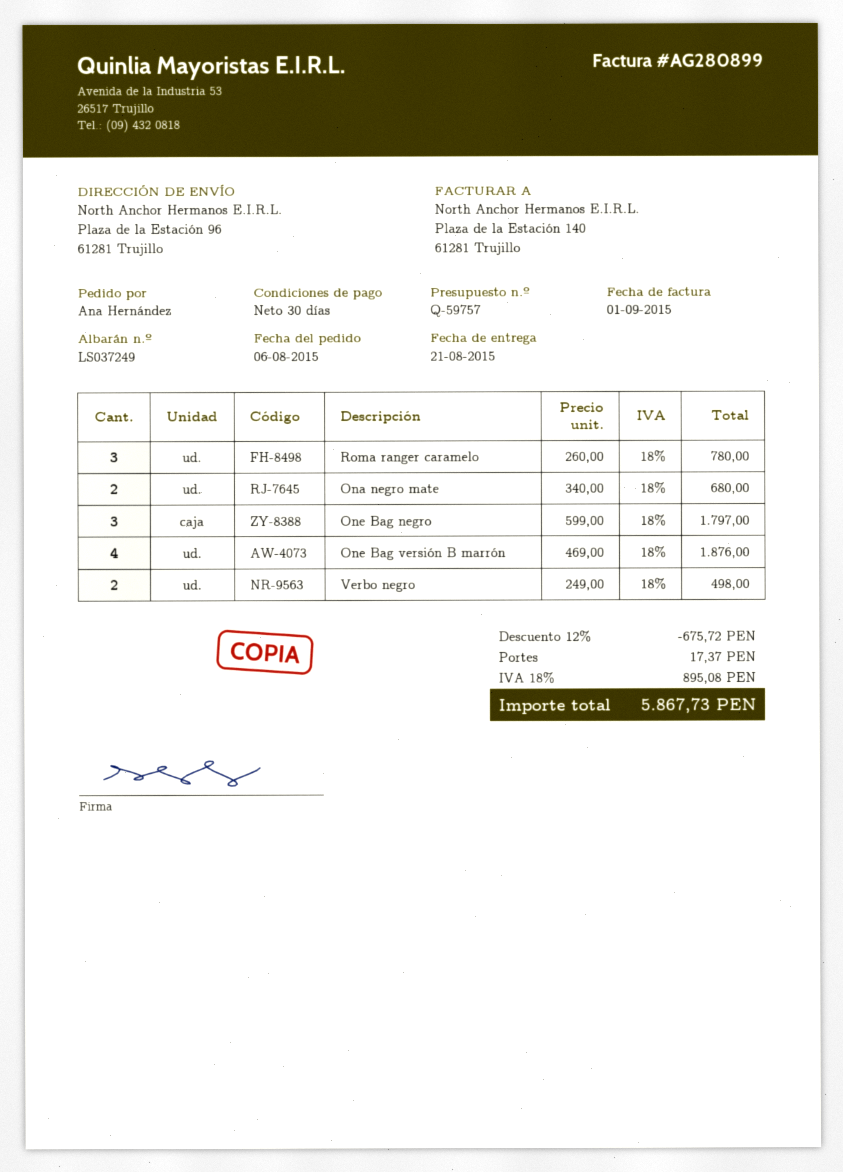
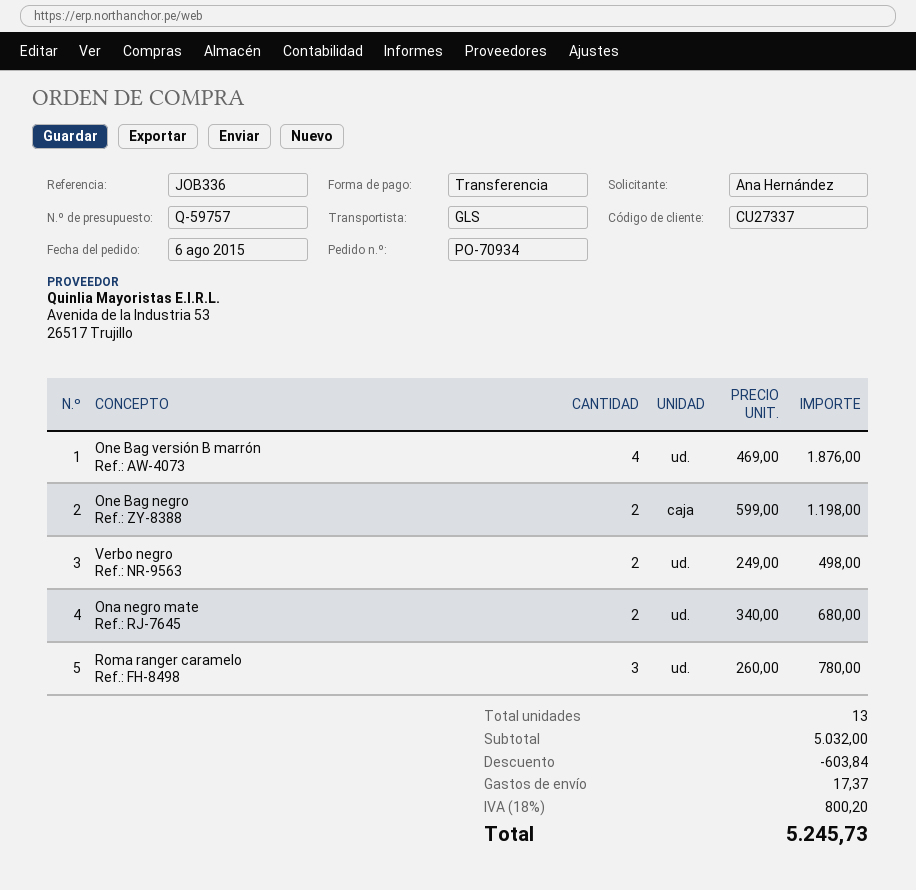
One Bag negro: 3 x 599.00 = 1797.00 -> 2 x 599.00 = 1198.00
discount: 675.72 -> 603.84
tax: 18% = 895.08 -> 18% = 800.20
total: 5867.73 -> 5245.73

